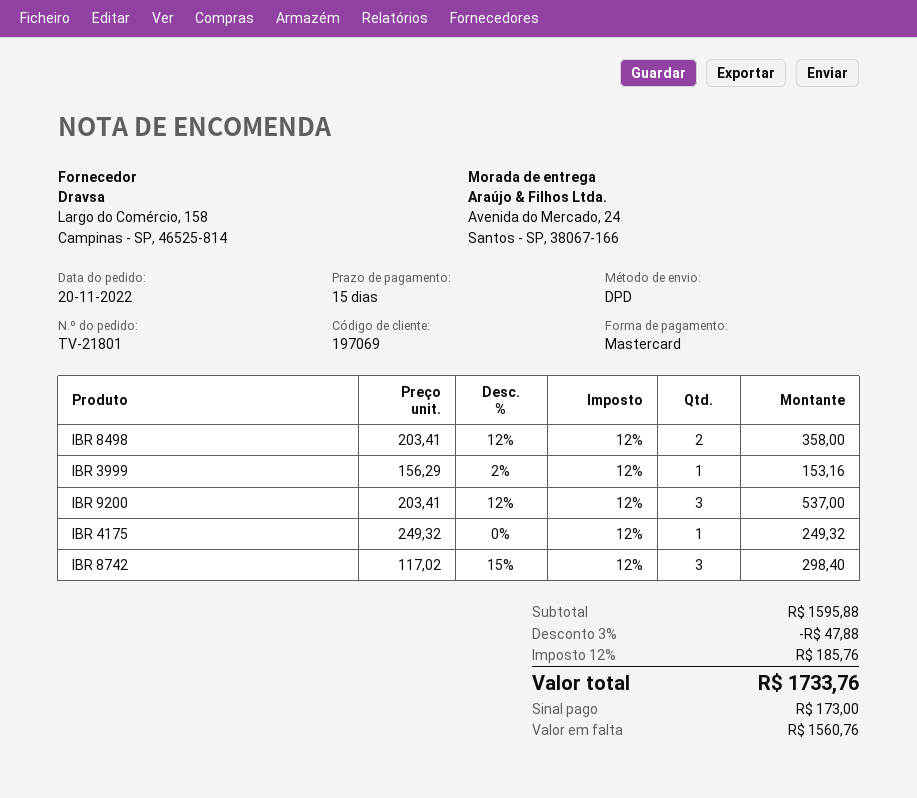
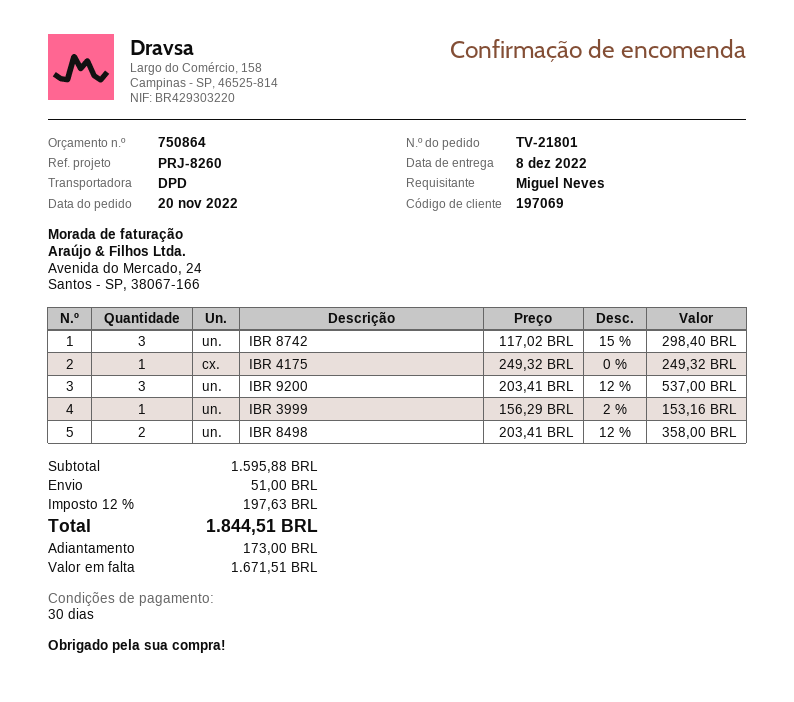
payment terms: 15 days -> 30 days
discount: 3% = 47.88 -> none
shipping: none -> 51.00
tax: 12% = 185.76 -> 12% = 197.63
total: 1733.76 -> 1844.51
balance: 1560.76 -> 1671.51

